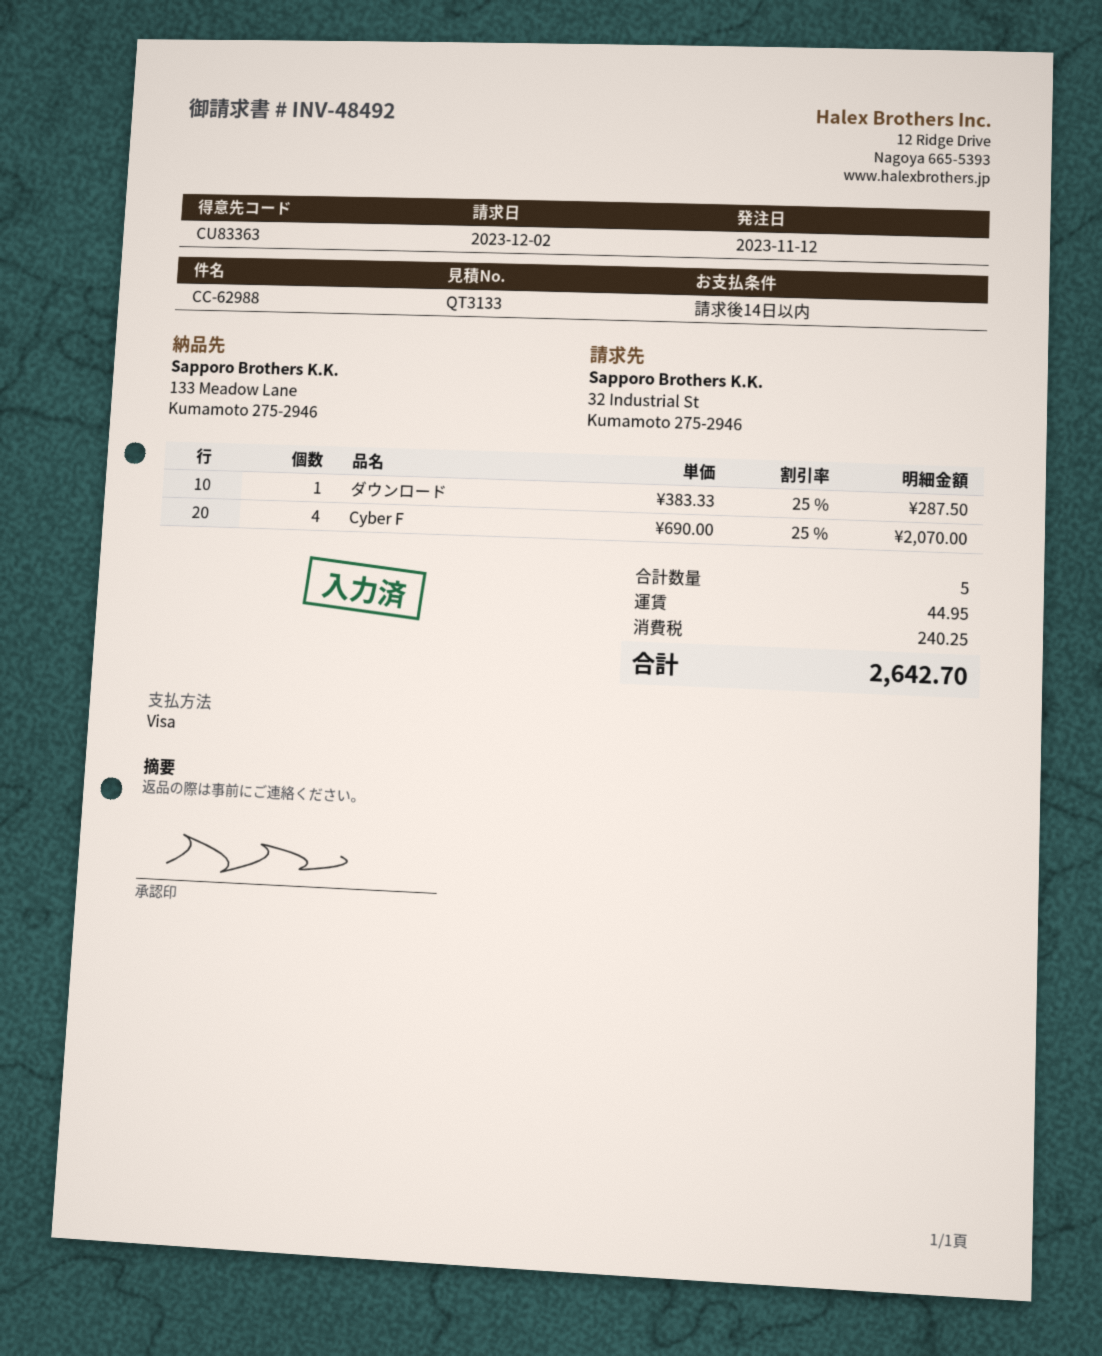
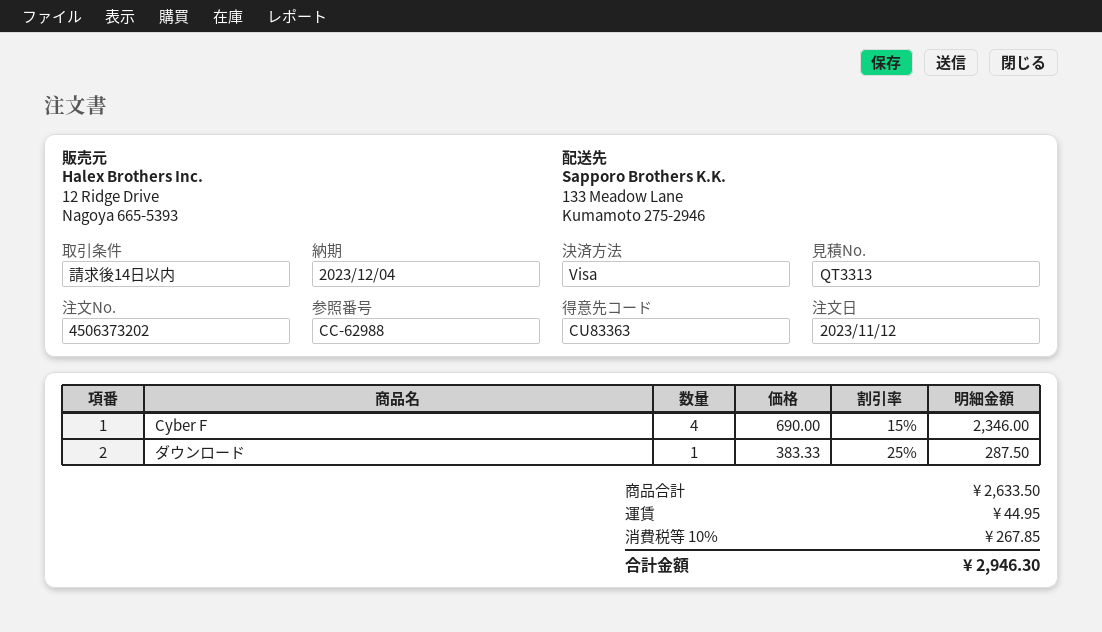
quote number: QT3133 -> QT3313
Cyber F: 4 x 690.00 - 25% = 2070.00 -> 4 x 690.00 - 15% = 2346.00
tax: 240.25 -> 267.85
total: 2642.70 -> 2946.30

